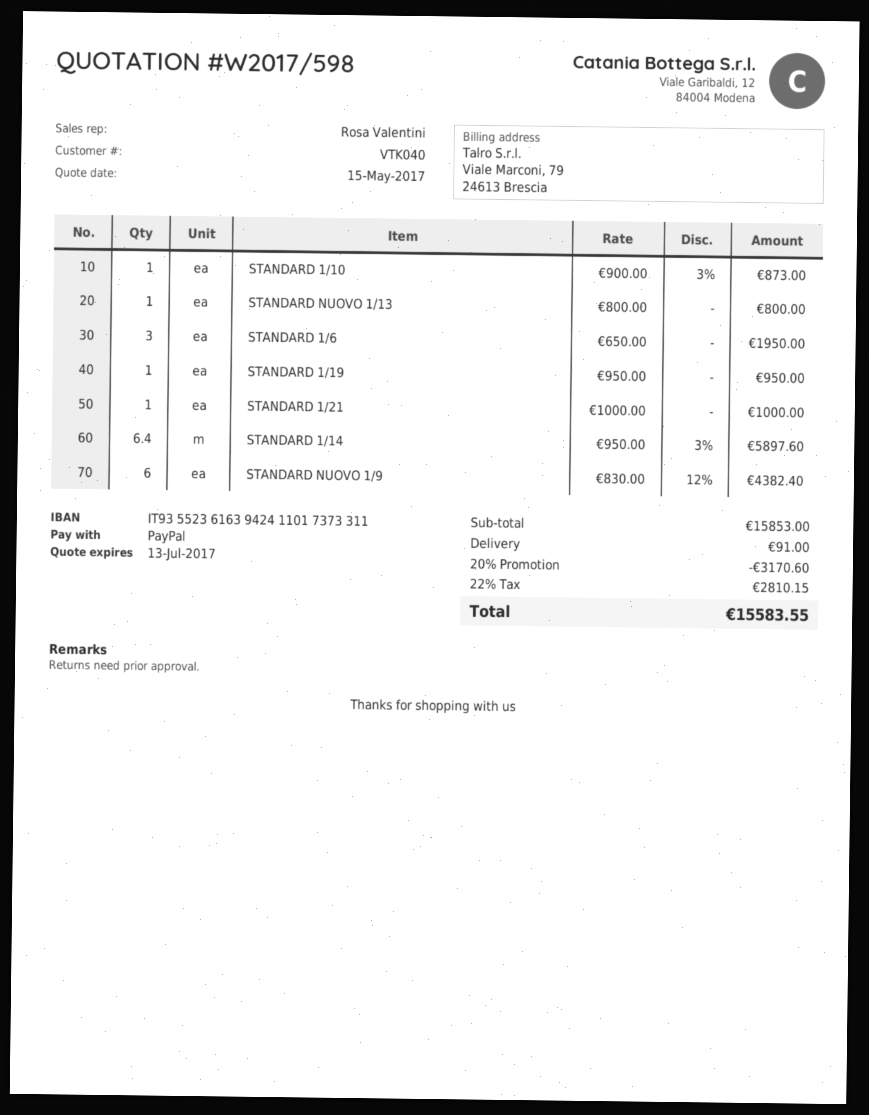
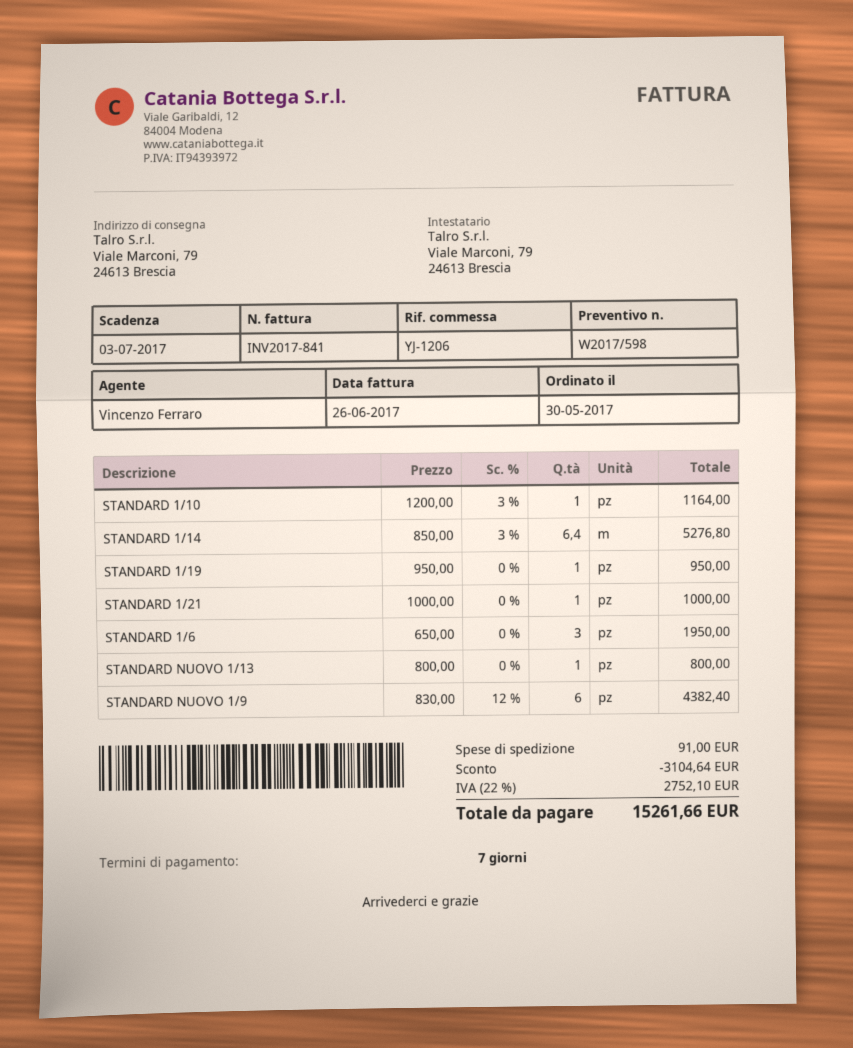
sales rep: Rosa Valentini -> Vincenzo Ferraro
STANDARD 1/10: 1 x 900.00 - 3% = 873.00 -> 1 x 1200.00 - 3% = 1164.00
STANDARD 1/14: 6.4 x 950.00 - 3% = 5897.60 -> 6.4 x 850.00 - 3% = 5276.80
discount: 3170.60 -> 3104.64
tax: 22% = 2810.15 -> 22% = 2752.10
total: 15583.55 -> 15261.66

